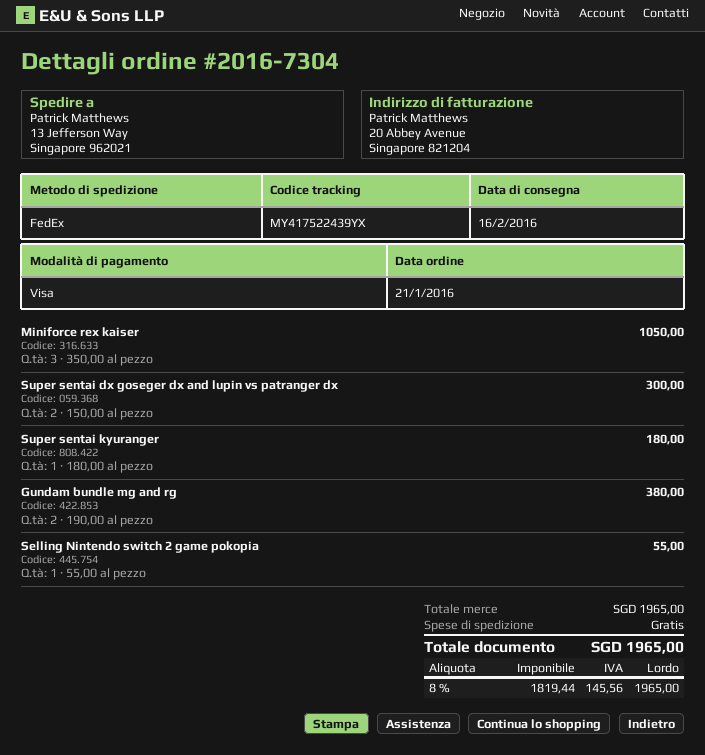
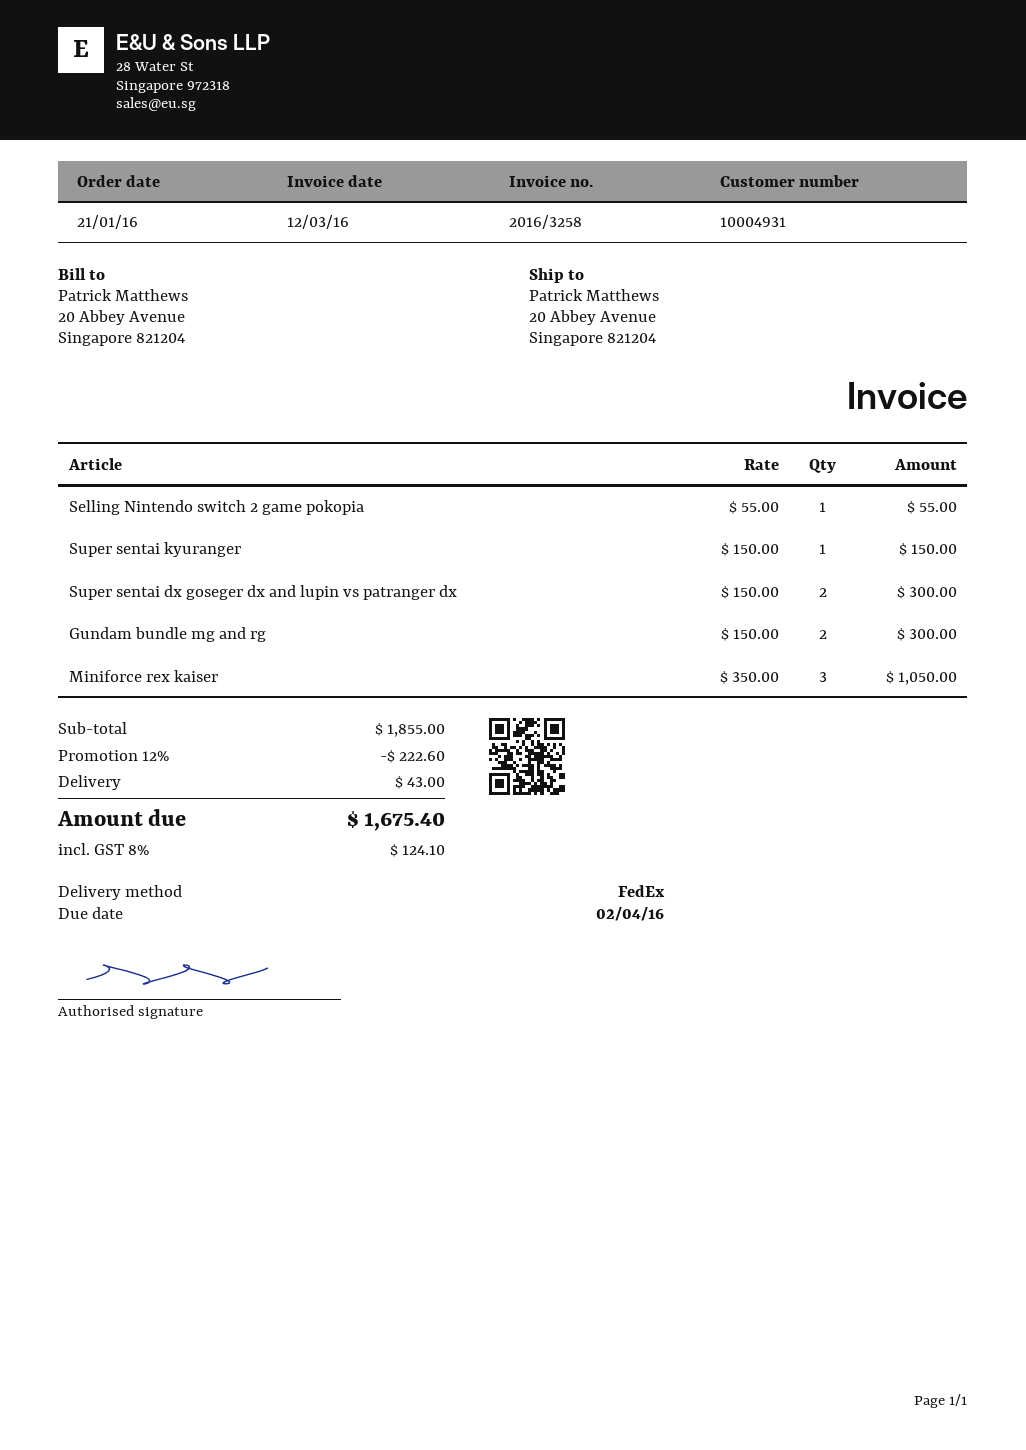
ship to: 13 Jefferson Way, Singapore 962021 -> 20 Abbey Avenue, Singapore 821204
Super sentai kyuranger: 1 x 180.00 = 180.00 -> 1 x 150.00 = 150.00
Gundam bundle mg and rg: 2 x 190.00 = 380.00 -> 2 x 150.00 = 300.00
subtotal: 1965.00 -> 1855.00
discount: none -> 12% = 222.60
shipping: 0.00 -> 43.00
tax: 8% = 145.56 -> 8% = 124.10
total: 1965.00 -> 1675.40

